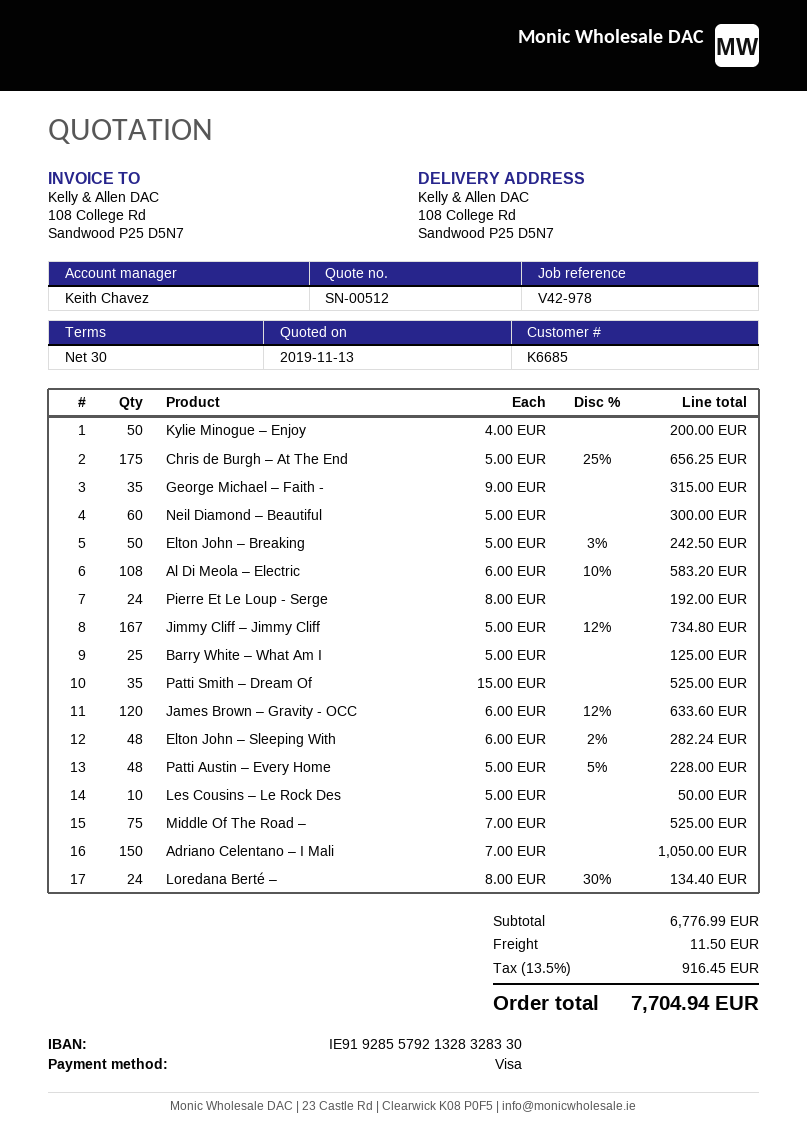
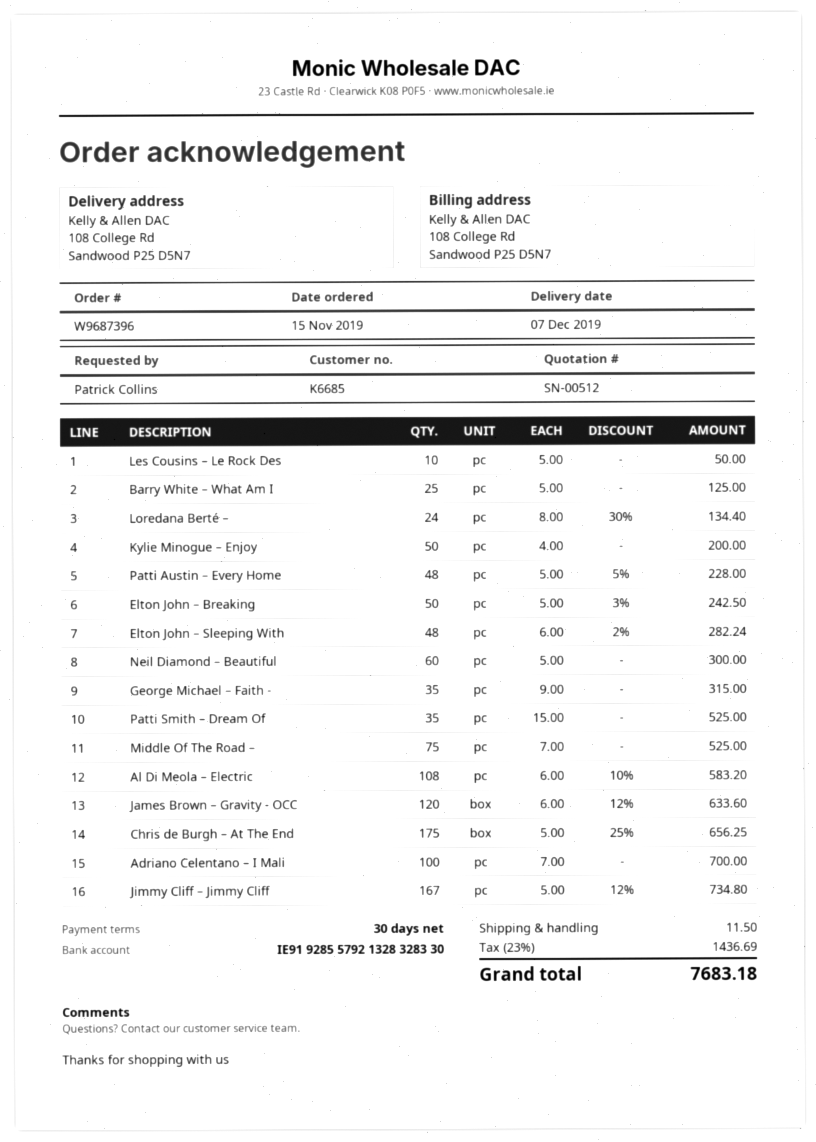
Pierre Et Le Loup - Serge: 24 x 8.00 = 192.00 -> none
Adriano Celentano – I Mali: 150 x 7.00 = 1050.00 -> 100 x 7.00 = 700.00
tax: 13.5% = 916.45 -> 23% = 1436.69
total: 7704.94 -> 7683.18

